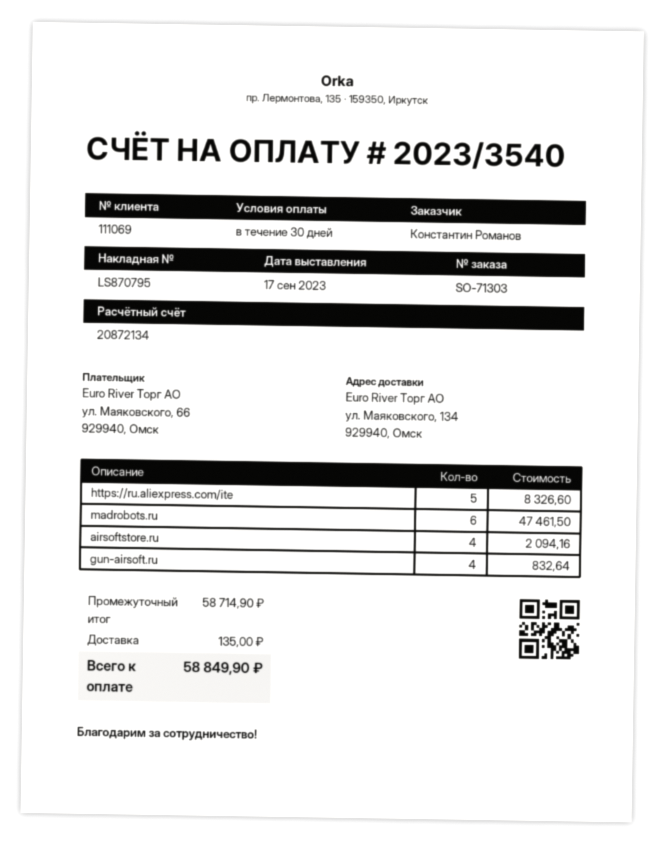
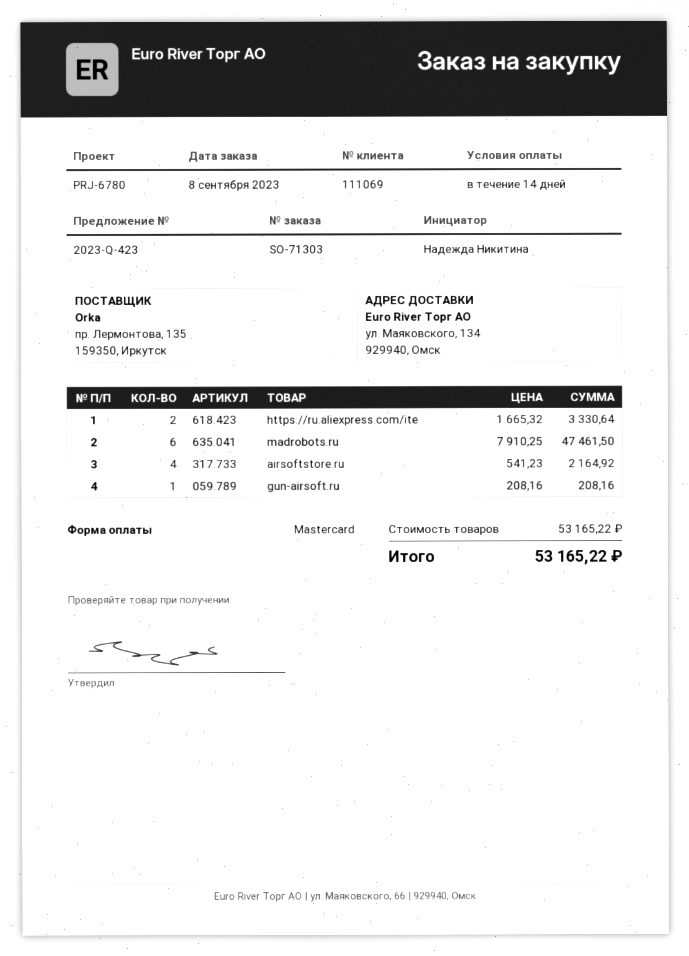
payment terms: 30 days -> 14 days
ordered by: Константин Романов -> Надежда Никитина
https://ru.aliexpress.com/ite: 5 for 8326.60 -> 2 for 3330.64
airsoftstore.ru: 4 for 2094.16 -> 4 for 2164.92
gun-airsoft.ru: 4 for 832.64 -> 1 for 208.16
subtotal: 58714.90 -> 53165.22
shipping: 135.00 -> none
total: 58849.90 -> 53165.22

